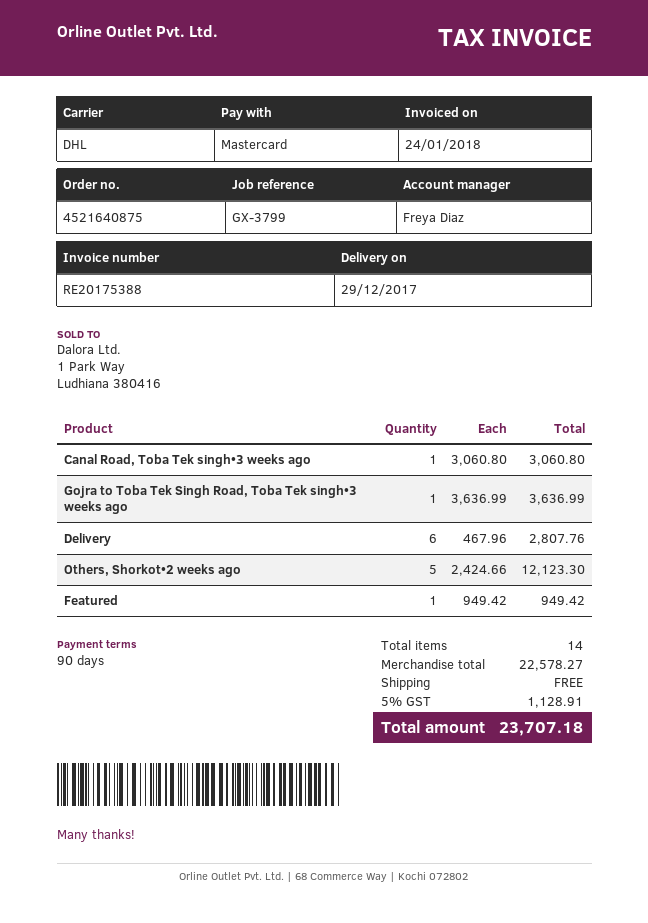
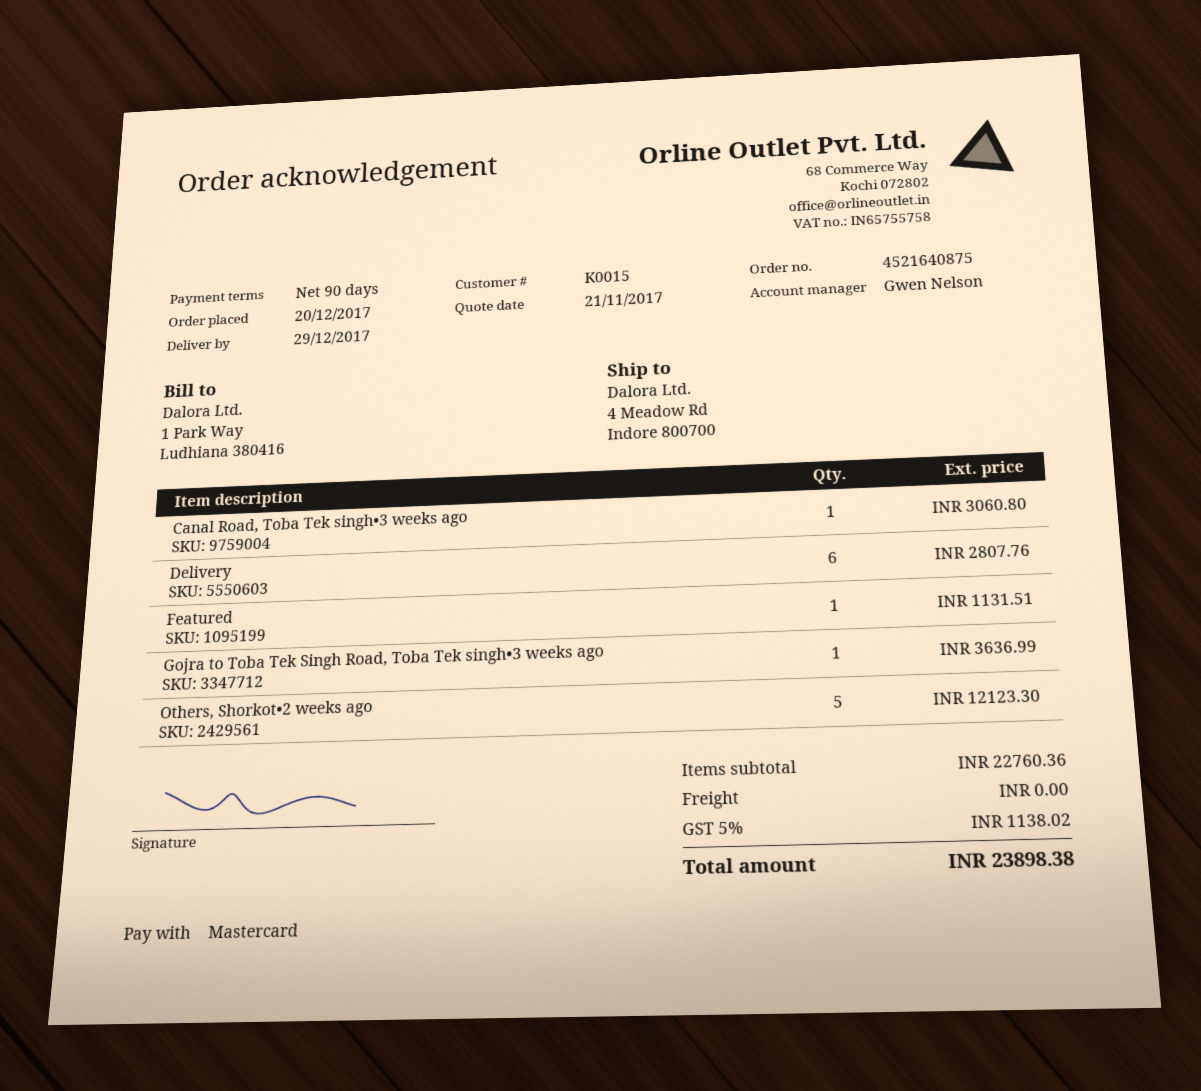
sales rep: Freya Diaz -> Gwen Nelson
Featured: 1 for 949.42 -> 1 for 1131.51
subtotal: 22578.27 -> 22760.36
tax: 5% = 1128.91 -> 5% = 1138.02
total: 23707.18 -> 23898.38

